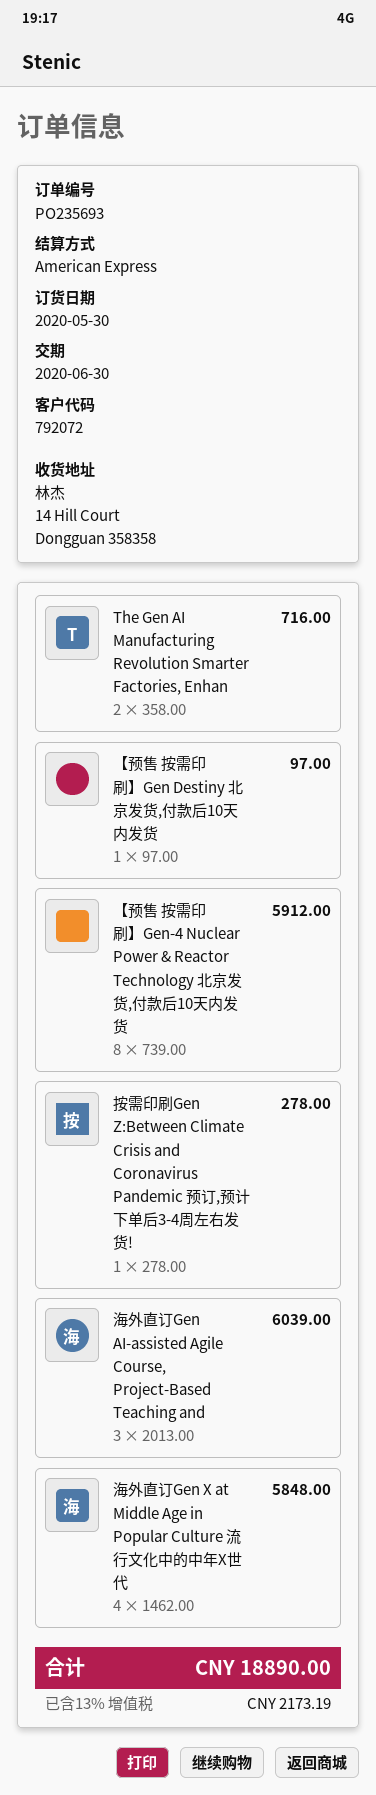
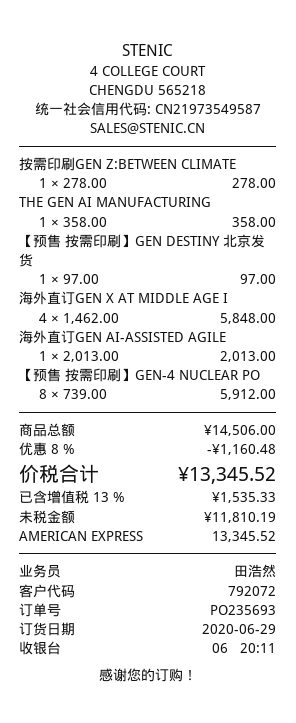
order date: 2020-05-30 -> 2020-06-29
The Gen AI Manufacturing Revolution Smarter Factories, Enhan: 2 x 358.00 = 716.00 -> 1 x 358.00 = 358.00
海外直订Gen AI-assisted Agile Course, Project-Based Teaching and: 3 x 2013.00 = 6039.00 -> 1 x 2013.00 = 2013.00
discount: none -> 8% = 1160.48
tax: 13% = 2173.19 -> 13% = 1535.33
total: 18890.00 -> 13345.52

